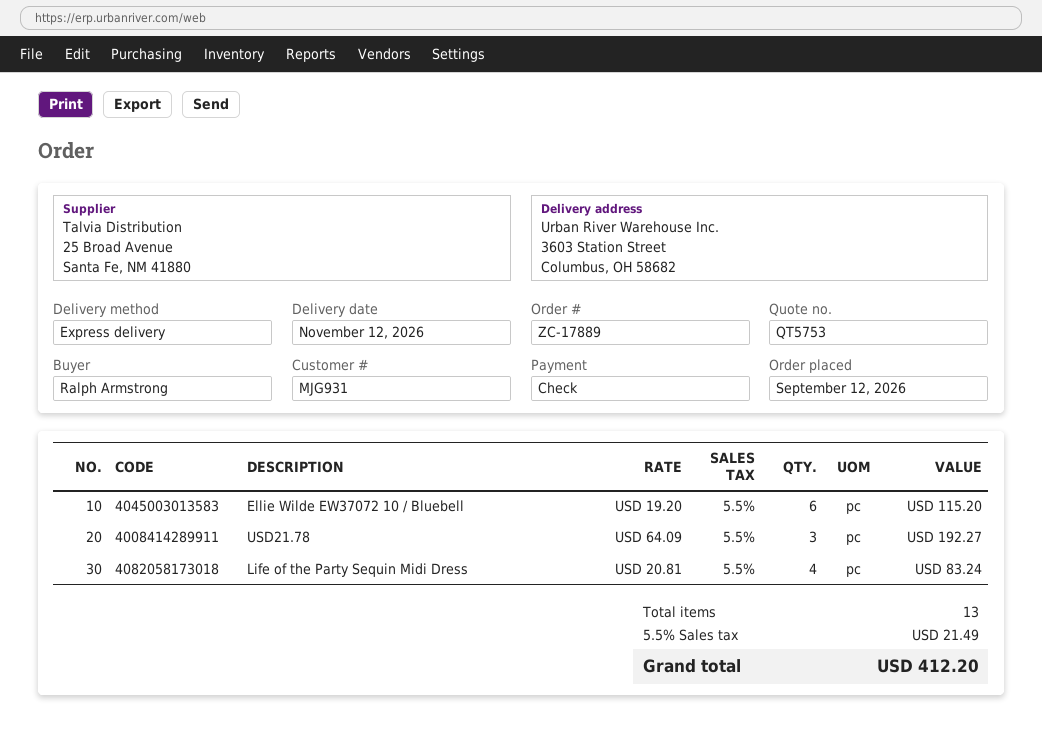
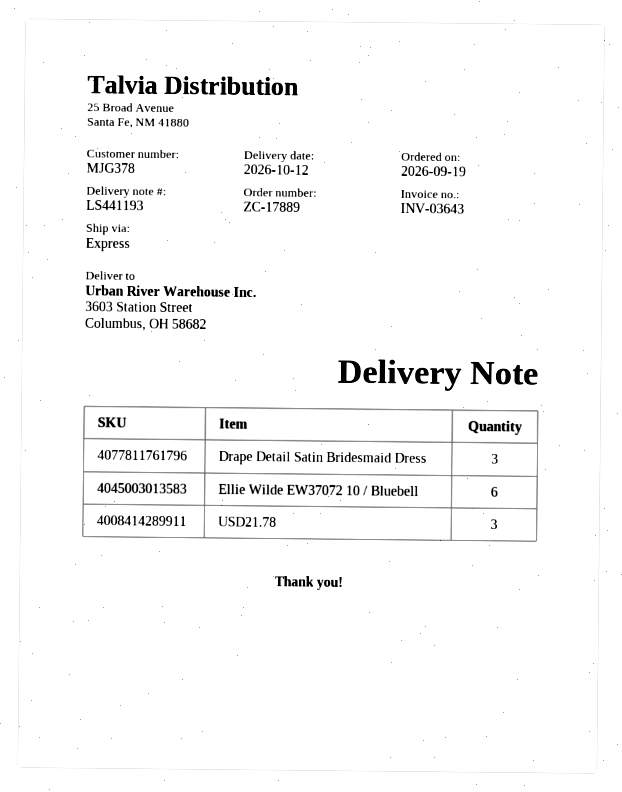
order date: 2026-09-12 -> 2026-09-19
delivery date: 2026-11-12 -> 2026-10-12
customer number: MJG931 -> MJG378
Life of the Party Sequin Midi Dress: 4 -> none
Drape Detail Satin Bridesmaid Dress: none -> 3

